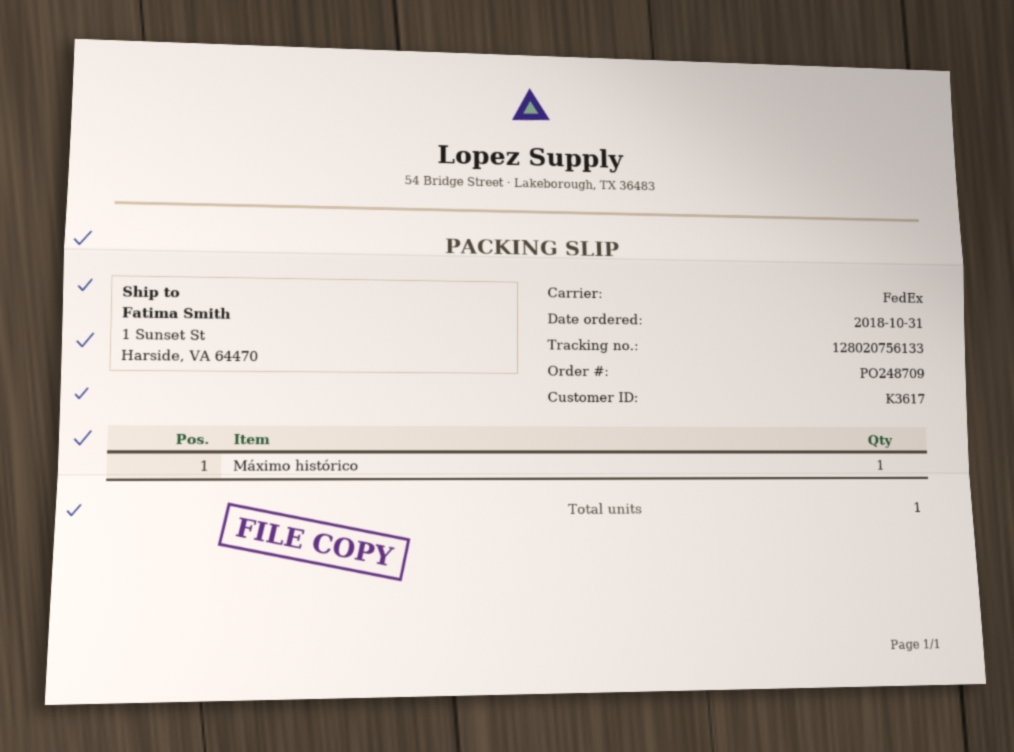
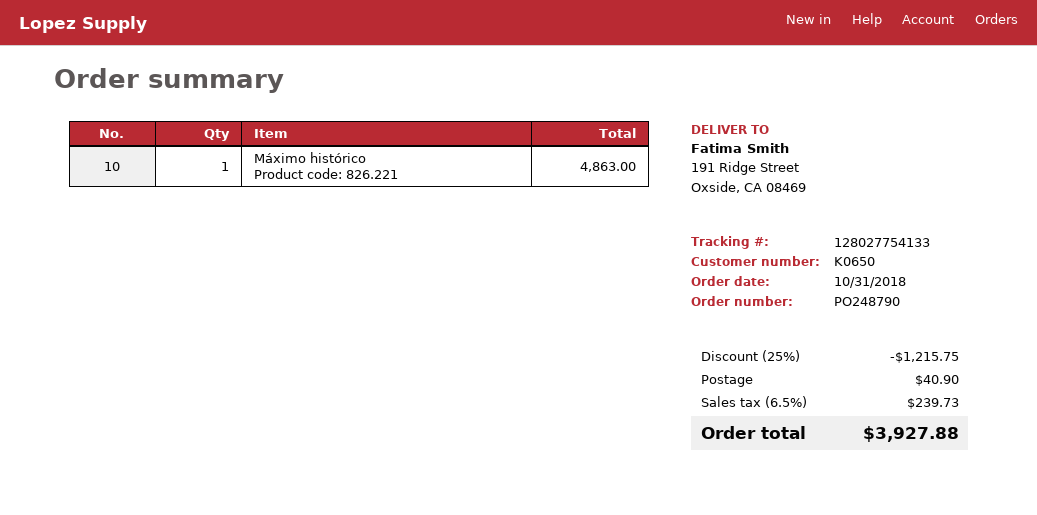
order number: PO248709 -> PO248790
customer number: K3617 -> K0650
tracking number: 128020756133 -> 128027754133
ship to: 1 Sunset St, Harside, VA 64470 -> 191 Ridge Street, Oxside, CA 08469

